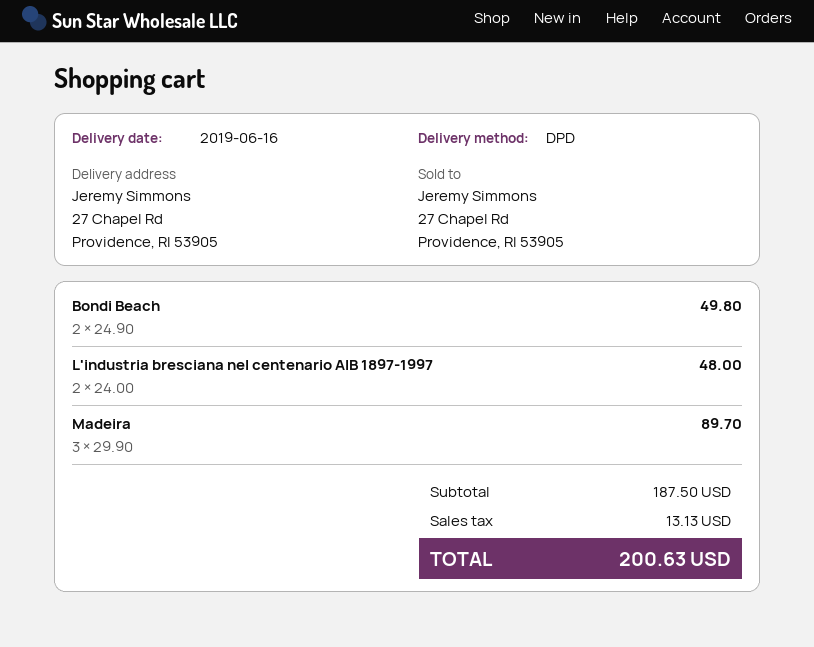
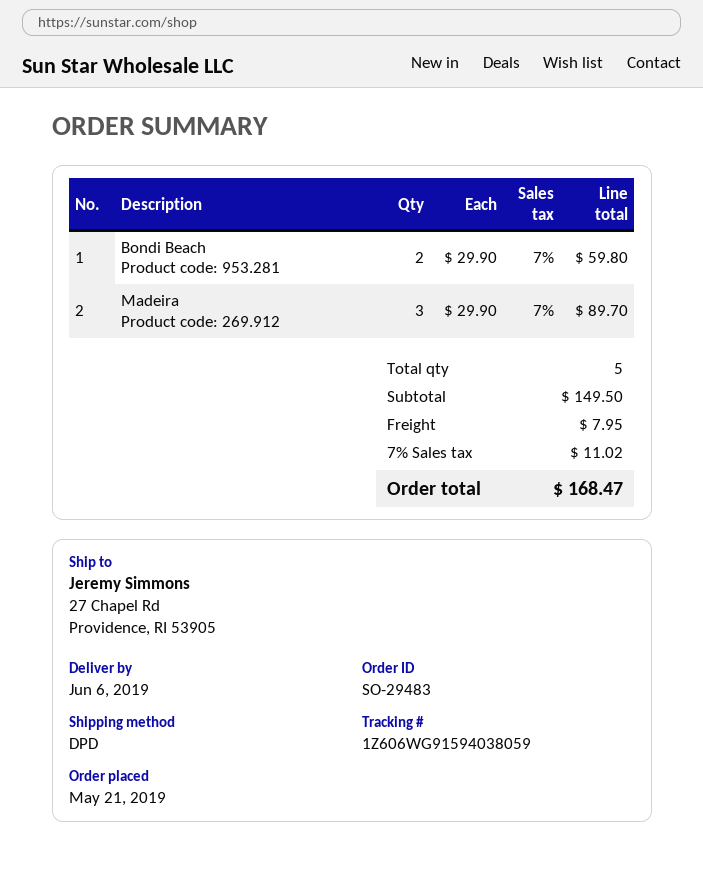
delivery date: 2019-06-16 -> 2019-06-06
Bondi Beach: 2 x 24.90 = 49.80 -> 2 x 29.90 = 59.80
L'industria bresciana nel centenario AIB 1897-1997: 2 x 24.00 = 48.00 -> none
subtotal: 187.50 -> 149.50
shipping: none -> 7.95
tax: 13.13 -> 11.02
total: 200.63 -> 168.47

